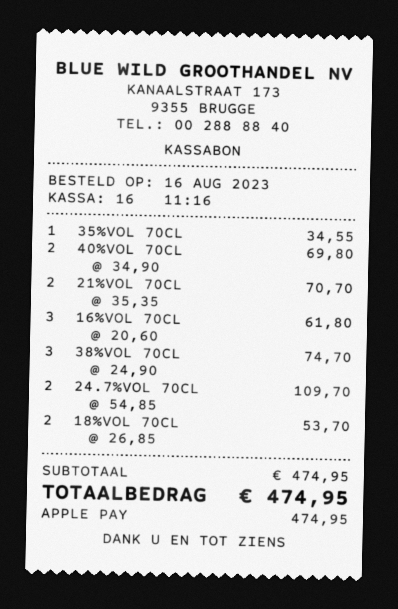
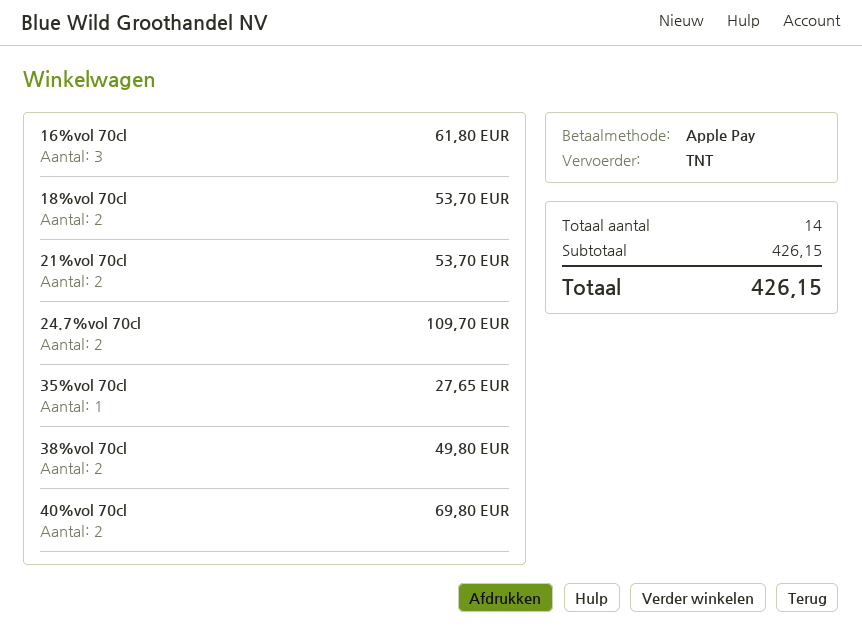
35%VOL 70CL: 1 for 34.55 -> 1 for 27.65
21%VOL 70CL: 2 for 70.70 -> 2 for 53.70
38%VOL 70CL: 3 for 74.70 -> 2 for 49.80
subtotal: 474.95 -> 426.15
total: 474.95 -> 426.15

